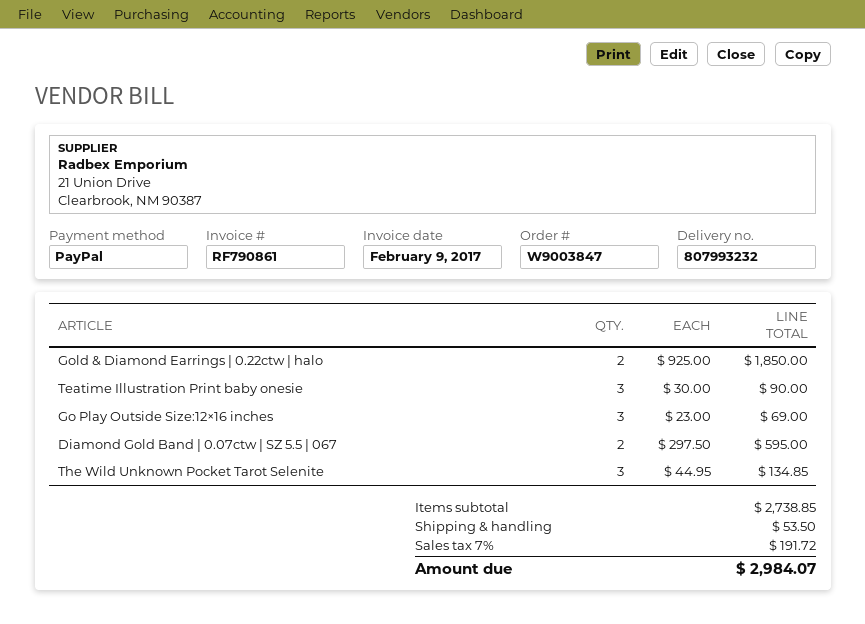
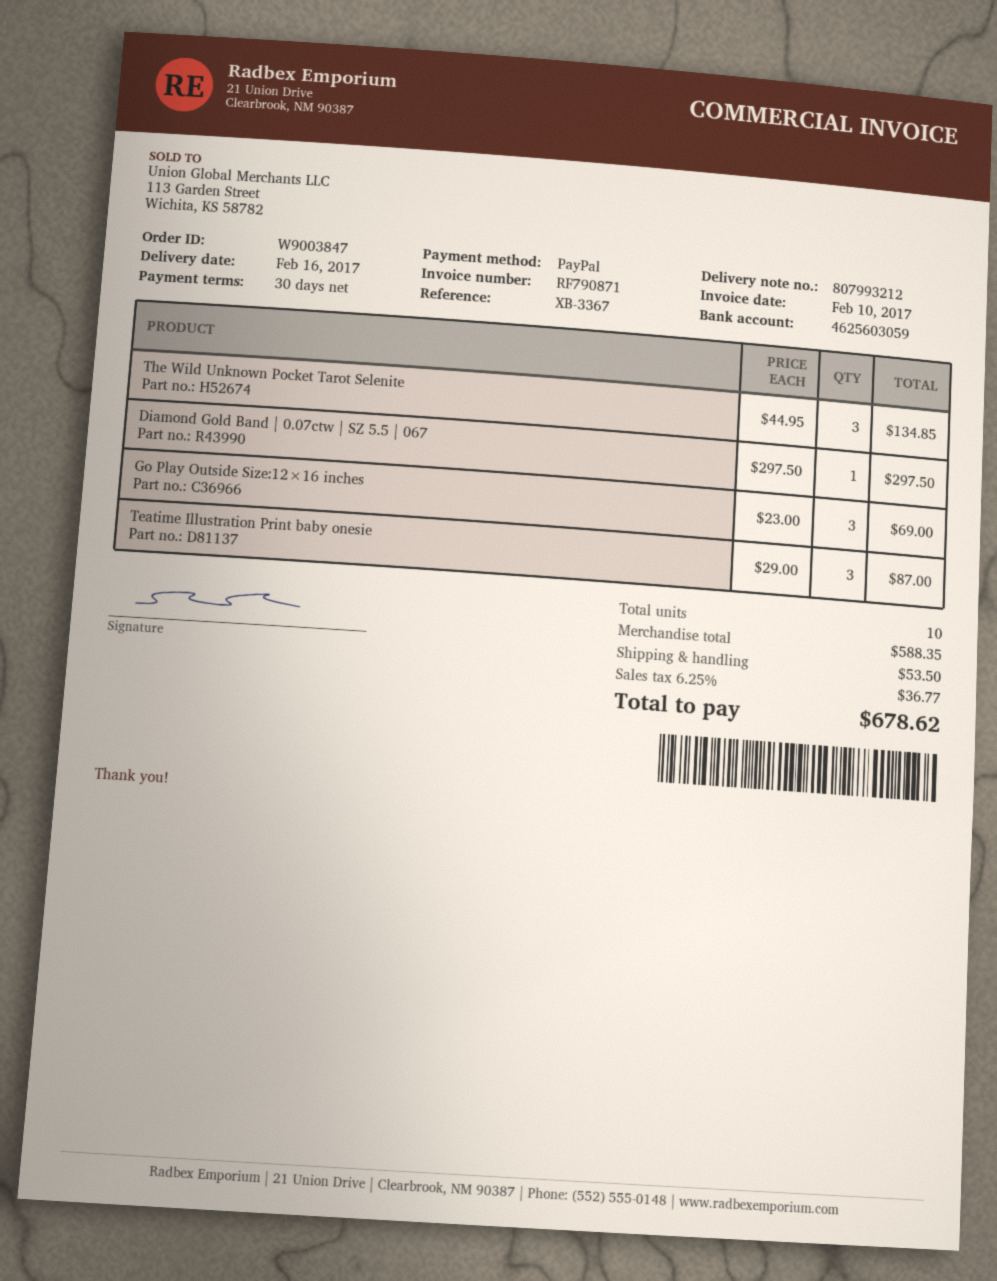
delivery note number: 807993232 -> 807993212
invoice number: RF790861 -> RF790871
invoice date: 2017-02-09 -> 2017-02-10
Gold & Diamond Earrings | 0.22ctw | halo: 2 x 925.00 = 1850.00 -> none
Teatime Illustration Print baby onesie: 3 x 30.00 = 90.00 -> 3 x 29.00 = 87.00
Diamond Gold Band | 0.07ctw | SZ 5.5 | 067: 2 x 297.50 = 595.00 -> 1 x 297.50 = 297.50
subtotal: 2738.85 -> 588.35
tax: 7% = 191.72 -> 6.25% = 36.77
total: 2984.07 -> 678.62

